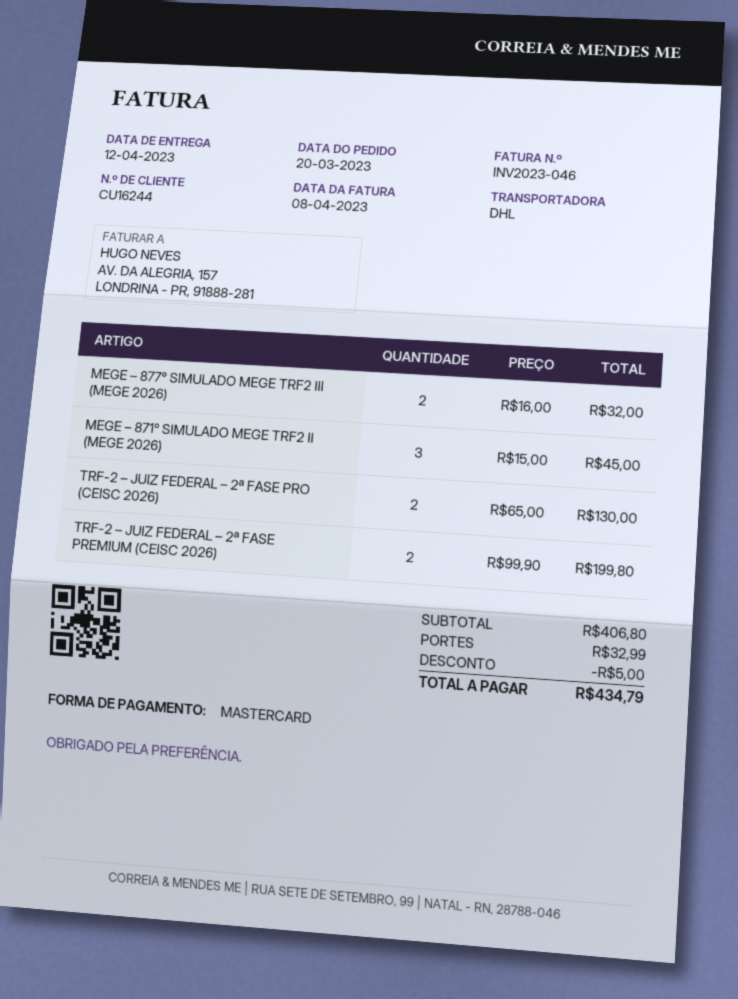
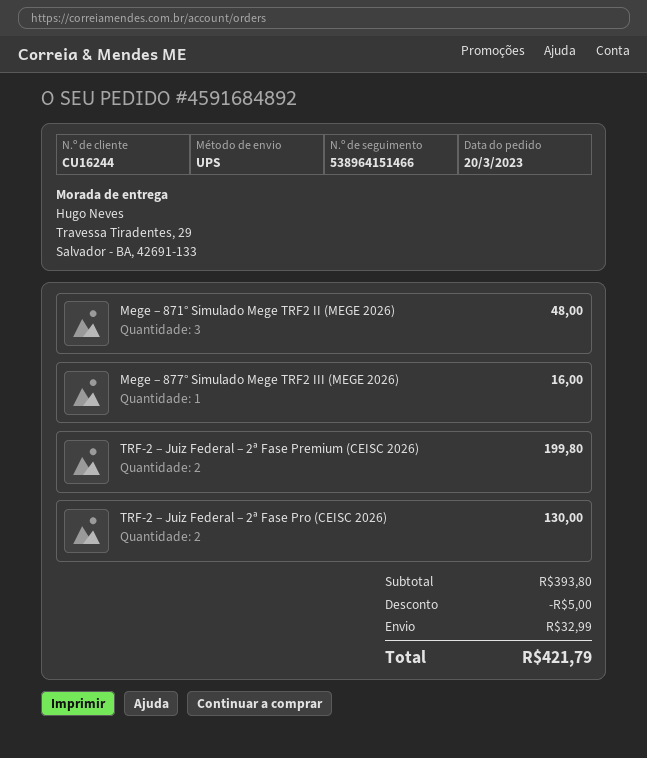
shipping method: DHL -> UPS
MEGE – 877° SIMULADO MEGE TRF2 III (MEGE 2026): 2 for 32.00 -> 1 for 16.00
MEGE – 871° SIMULADO MEGE TRF2 II (MEGE 2026): 3 for 45.00 -> 3 for 48.00
subtotal: 406.80 -> 393.80
total: 434.79 -> 421.79

